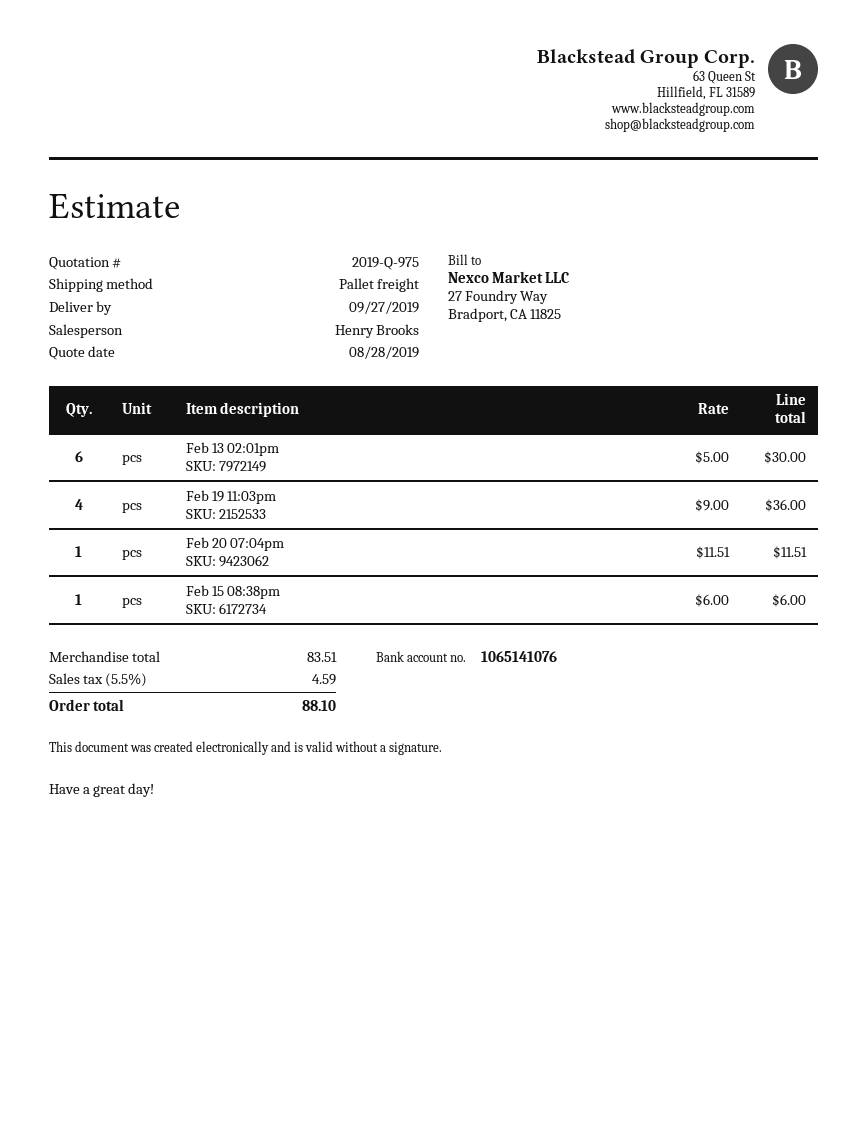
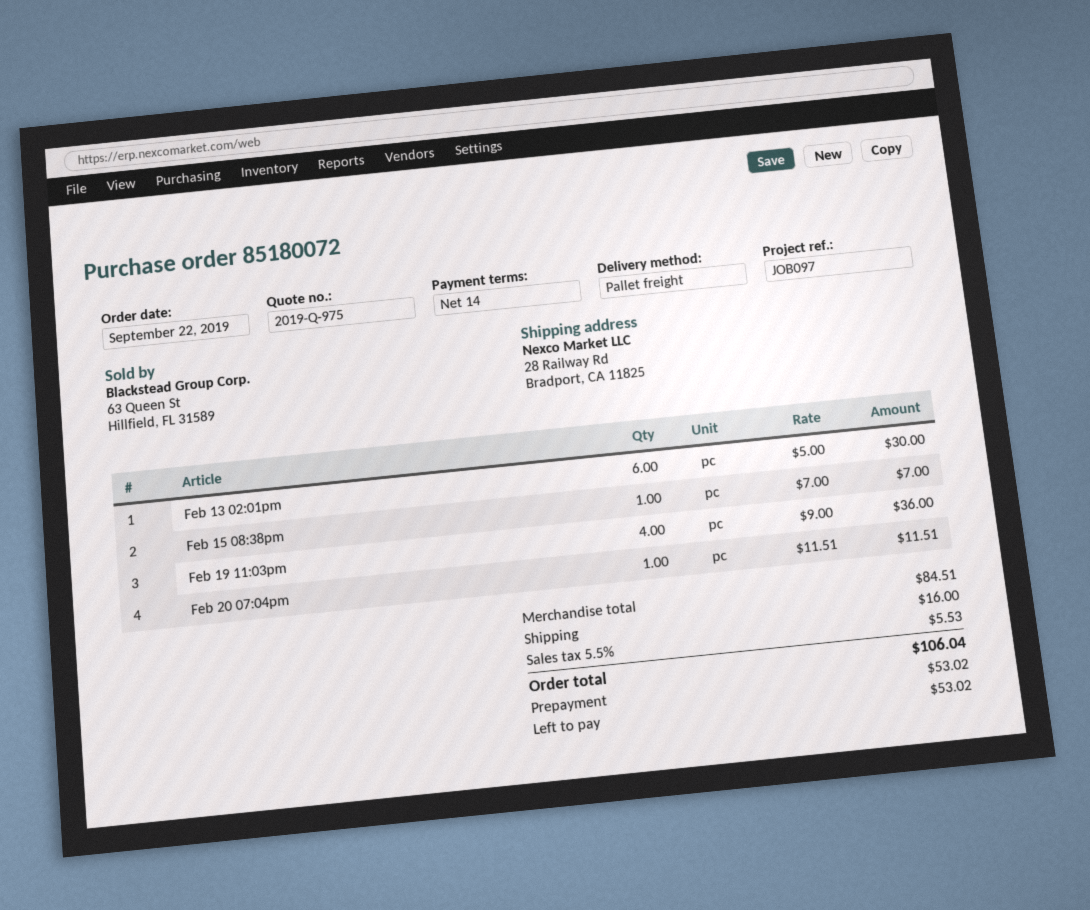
Feb 15 08:38pm: 1 x 6.00 = 6.00 -> 1 x 7.00 = 7.00
subtotal: 83.51 -> 84.51
shipping: none -> 16.00
tax: 5.5% = 4.59 -> 5.5% = 5.53
total: 88.10 -> 106.04

